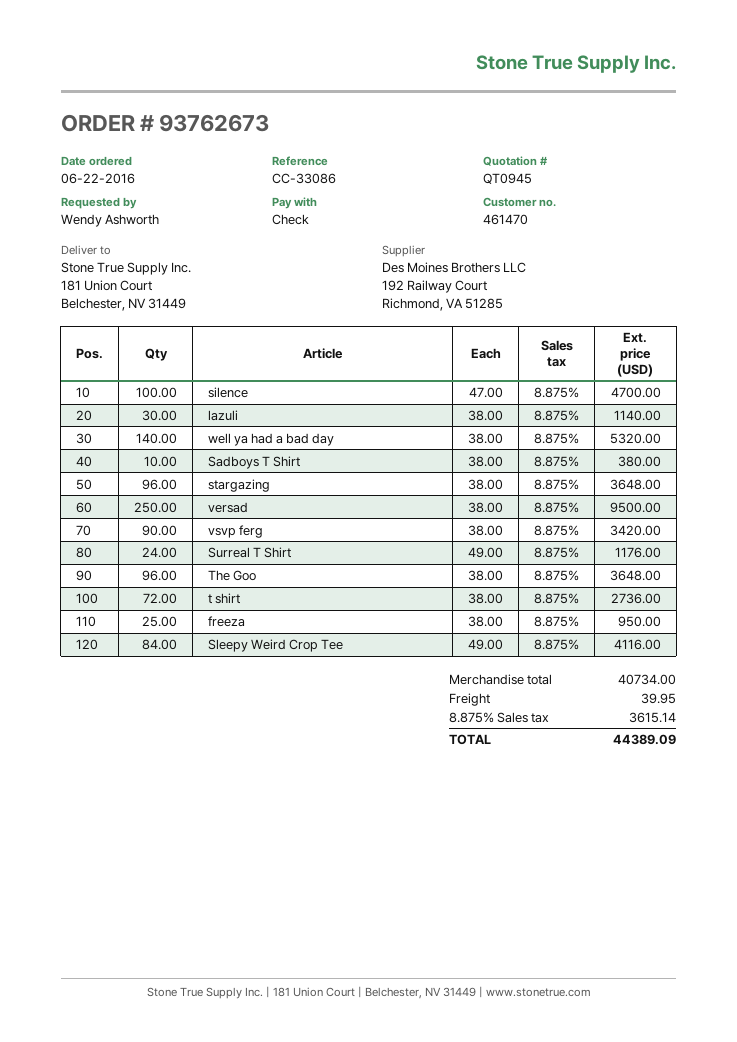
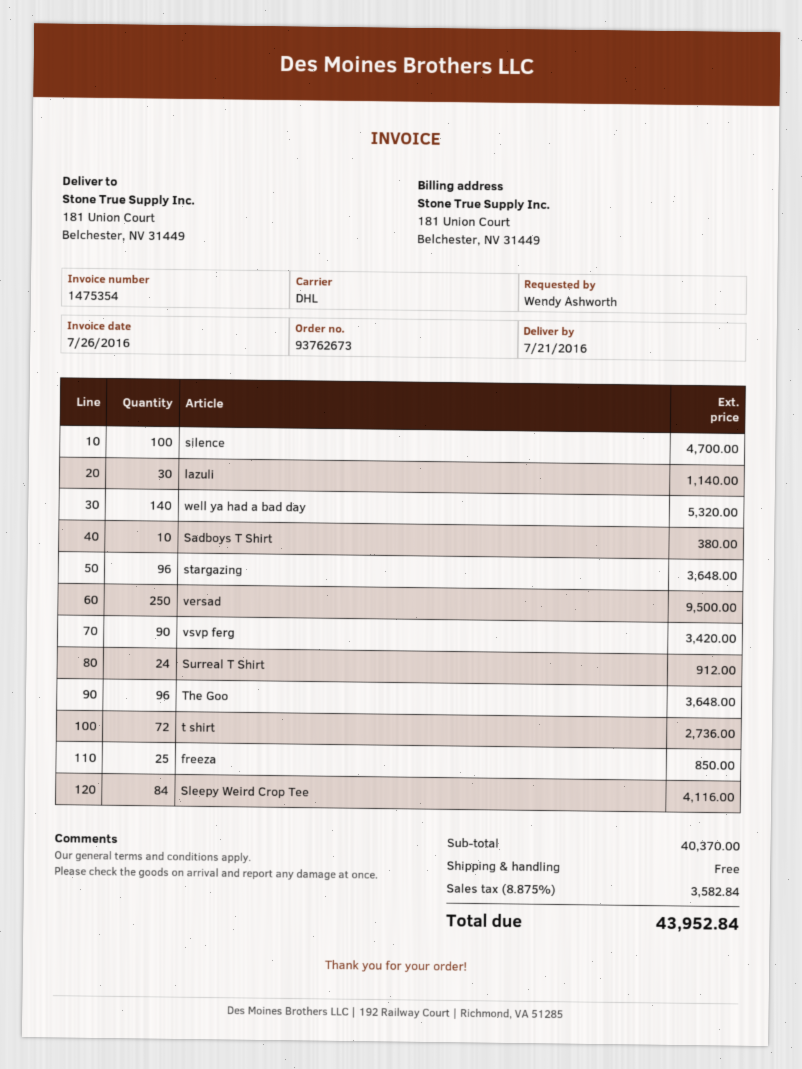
Surreal T Shirt: 24 for 1176.00 -> 24 for 912.00
freeza: 25 for 950.00 -> 25 for 850.00
subtotal: 40734.00 -> 40370.00
shipping: 39.95 -> 0.00
tax: 8.875% = 3615.14 -> 8.875% = 3582.84
total: 44389.09 -> 43952.84

